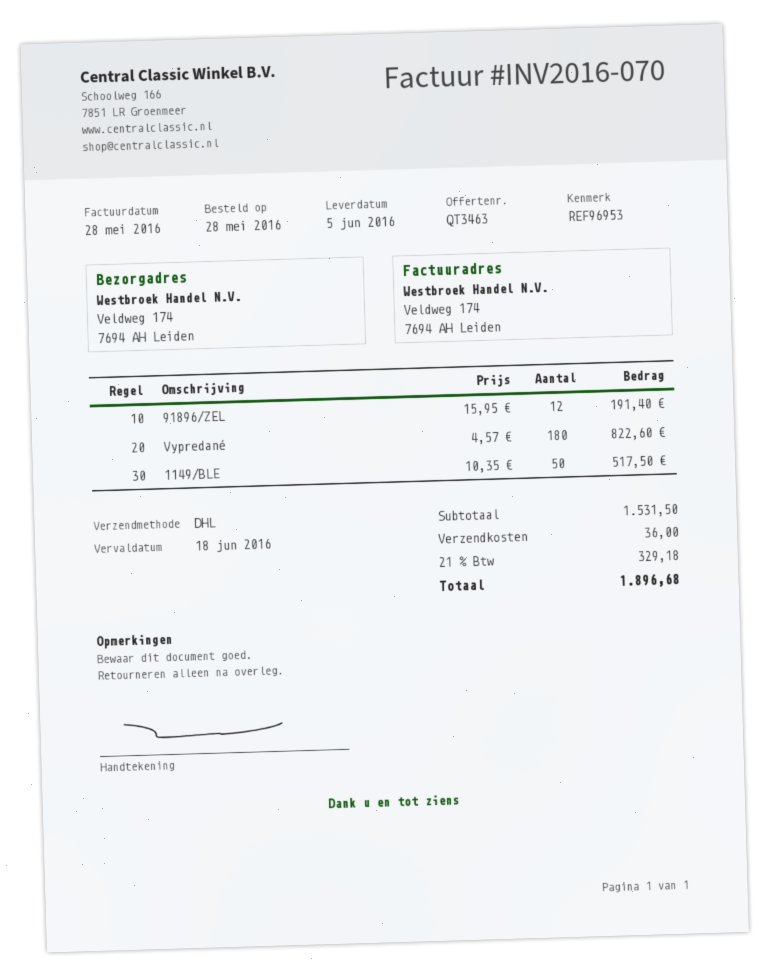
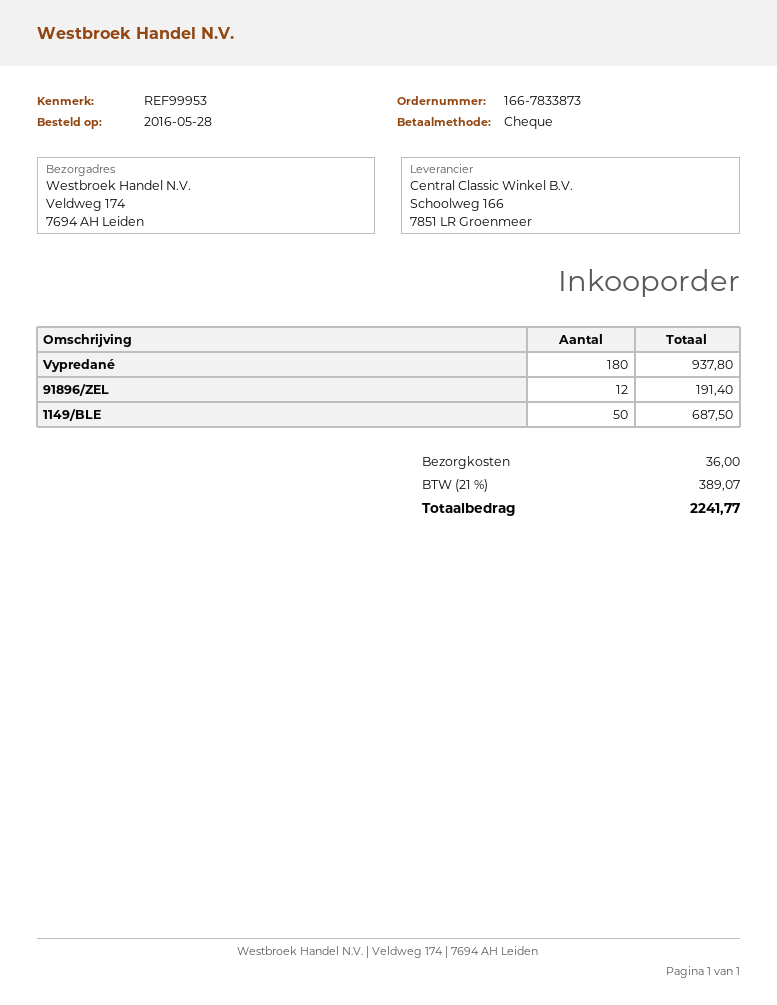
reference: REF96953 -> REF99953
Vypredané: 180 for 822.60 -> 180 for 937.80
1149/BLE: 50 for 517.50 -> 50 for 687.50
tax: 21% = 329.18 -> 21% = 389.07
total: 1896.68 -> 2241.77

